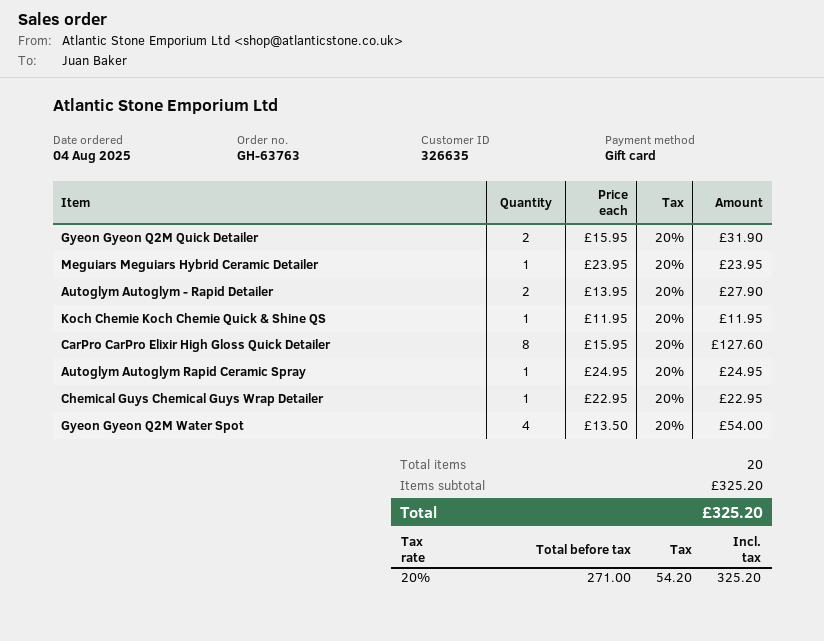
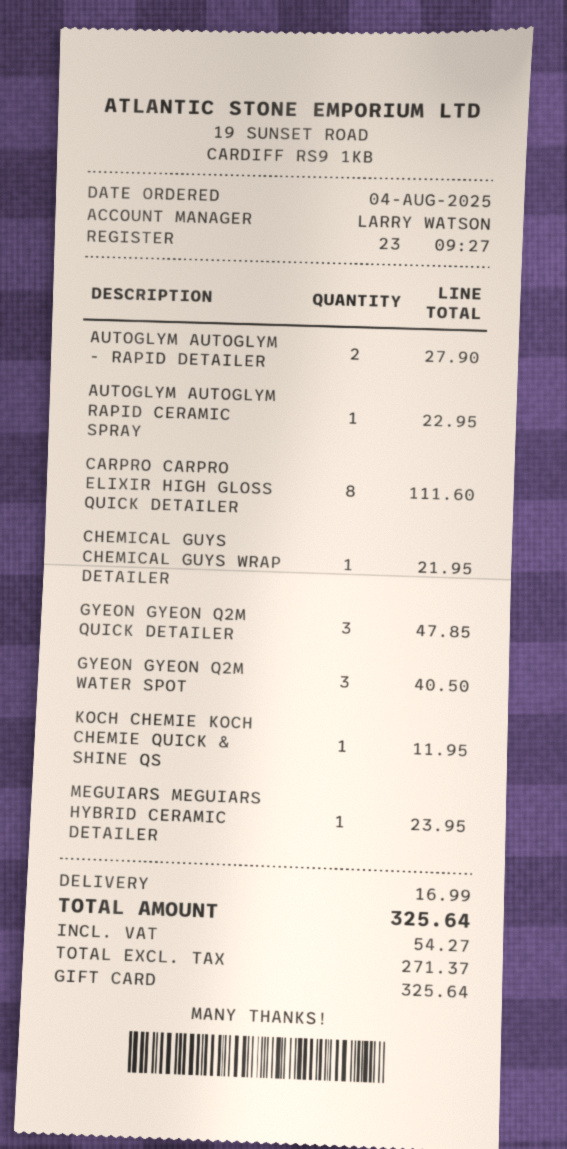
Gyeon Gyeon Q2M Quick Detailer: 2 for 31.90 -> 3 for 47.85
CarPro CarPro Elixir High Gloss Quick Detailer: 8 for 127.60 -> 8 for 111.60
Autoglym Autoglym Rapid Ceramic Spray: 1 for 24.95 -> 1 for 22.95
Chemical Guys Chemical Guys Wrap Detailer: 1 for 22.95 -> 1 for 21.95
Gyeon Gyeon Q2M Water Spot: 4 for 54.00 -> 3 for 40.50
shipping: none -> 16.99
net: 271.00 -> 271.37
tax: 54.20 -> 54.27
total: 325.20 -> 325.64

